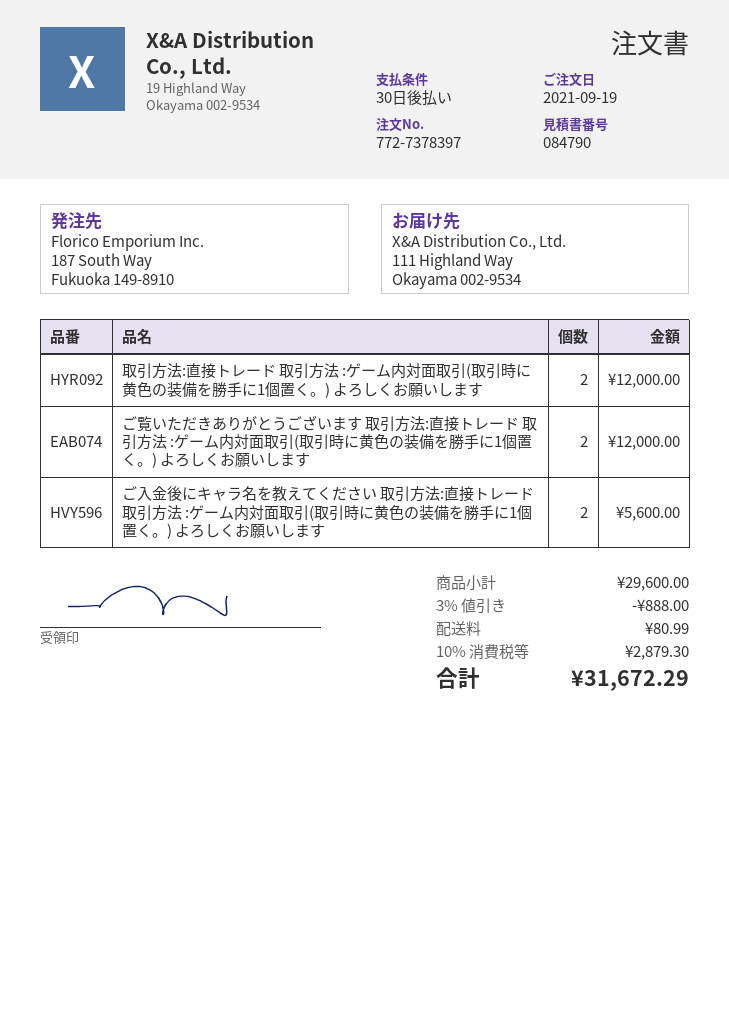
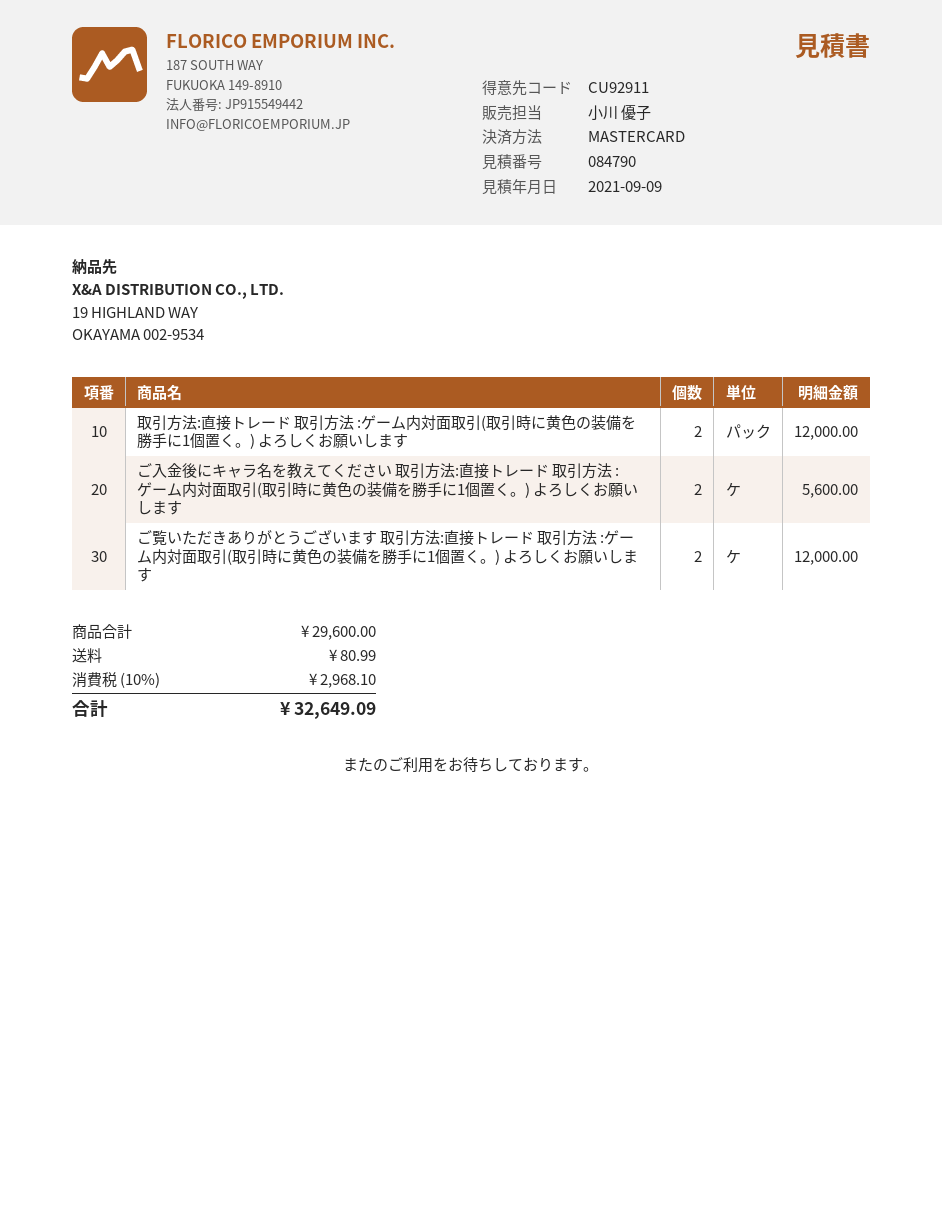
ship to: 111 Highland Way, Okayama 002-9534 -> 19 HIGHLAND WAY, OKAYAMA 002-9534
discount: 3% = 888.00 -> none
tax: 10% = 2879.30 -> 10% = 2968.10
total: 31672.29 -> 32649.09

